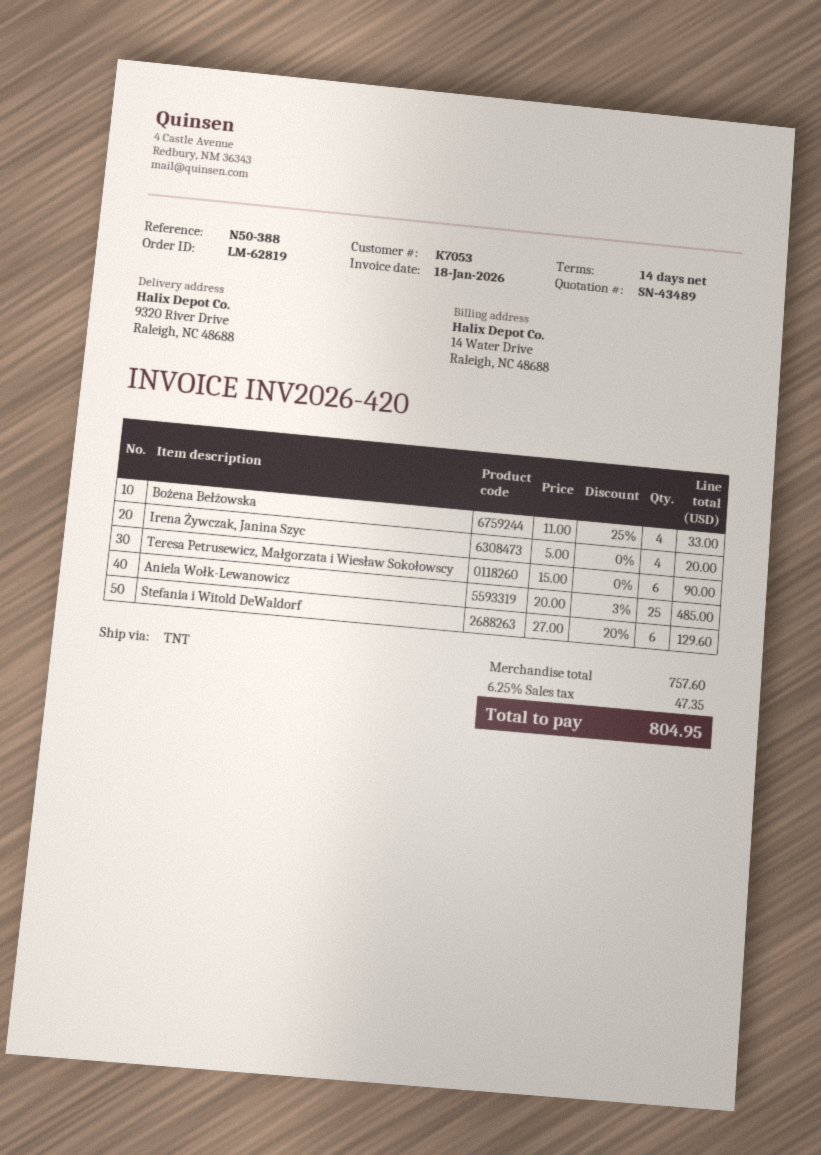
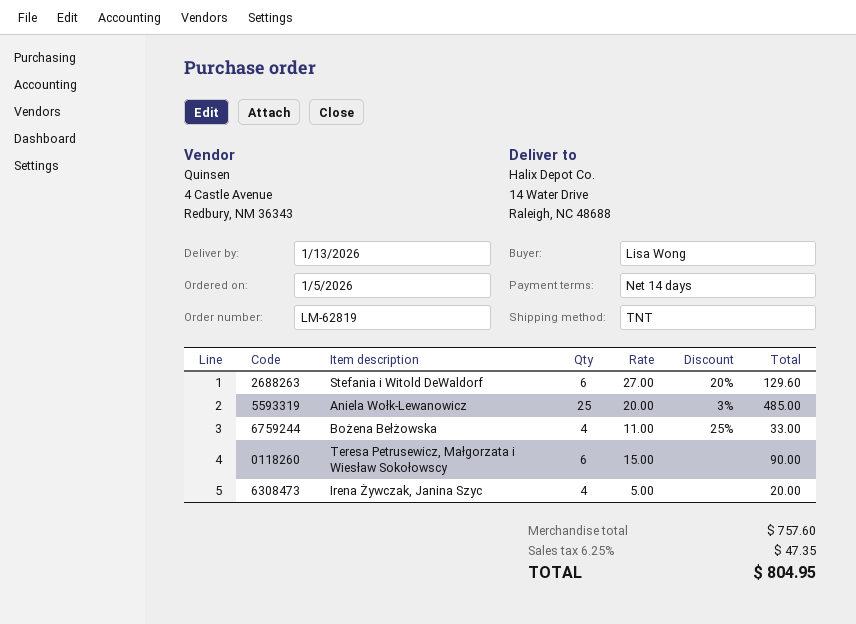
ship to: 9320 River Drive, Raleigh, NC 48688 -> 14 Water Drive, Raleigh, NC 48688

